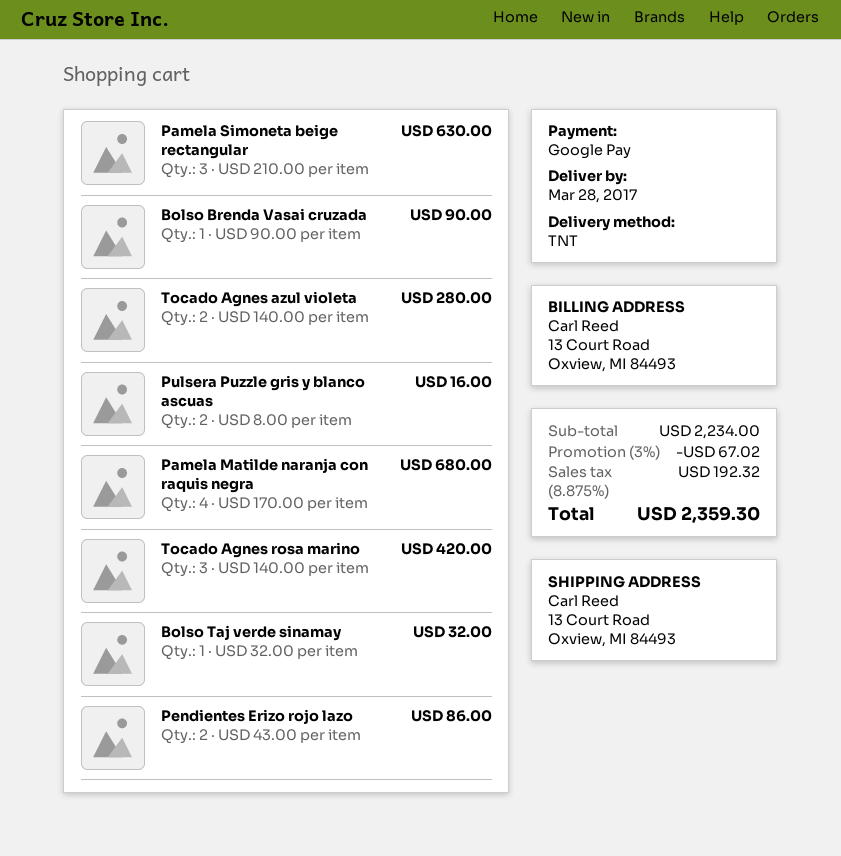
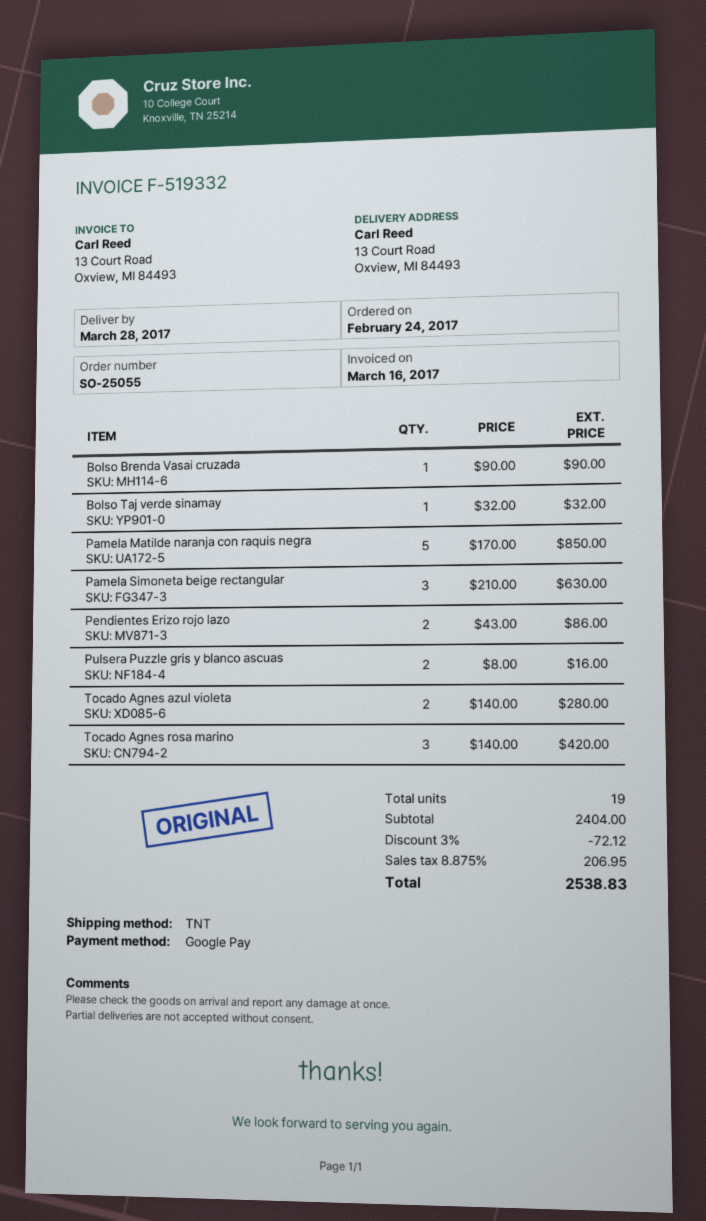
Pamela Matilde naranja con raquis negra: 4 x 170.00 = 680.00 -> 5 x 170.00 = 850.00
subtotal: 2234.00 -> 2404.00
discount: 3% = 67.02 -> 3% = 72.12
tax: 8.875% = 192.32 -> 8.875% = 206.95
total: 2359.30 -> 2538.83

